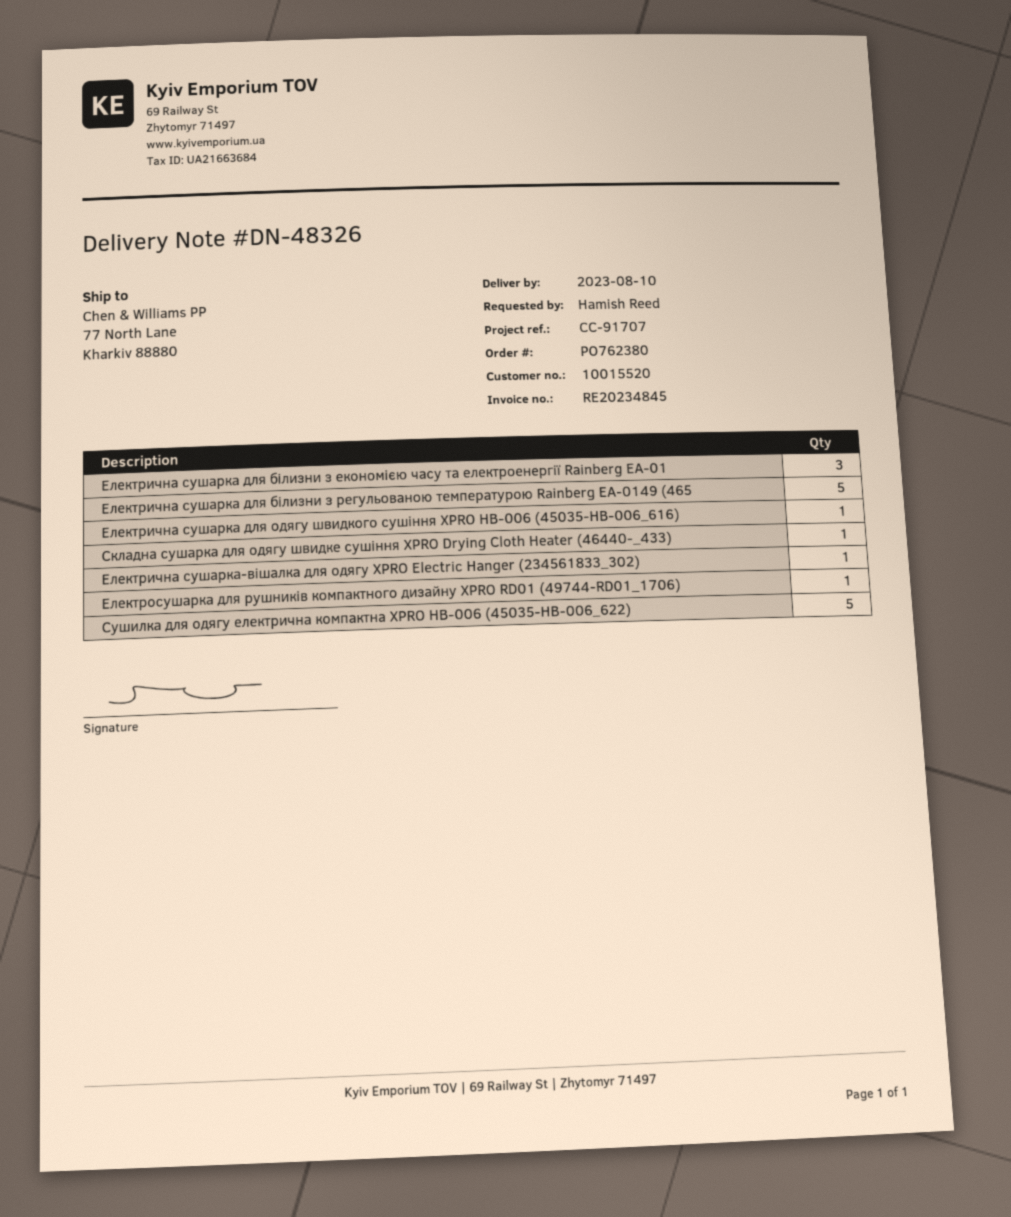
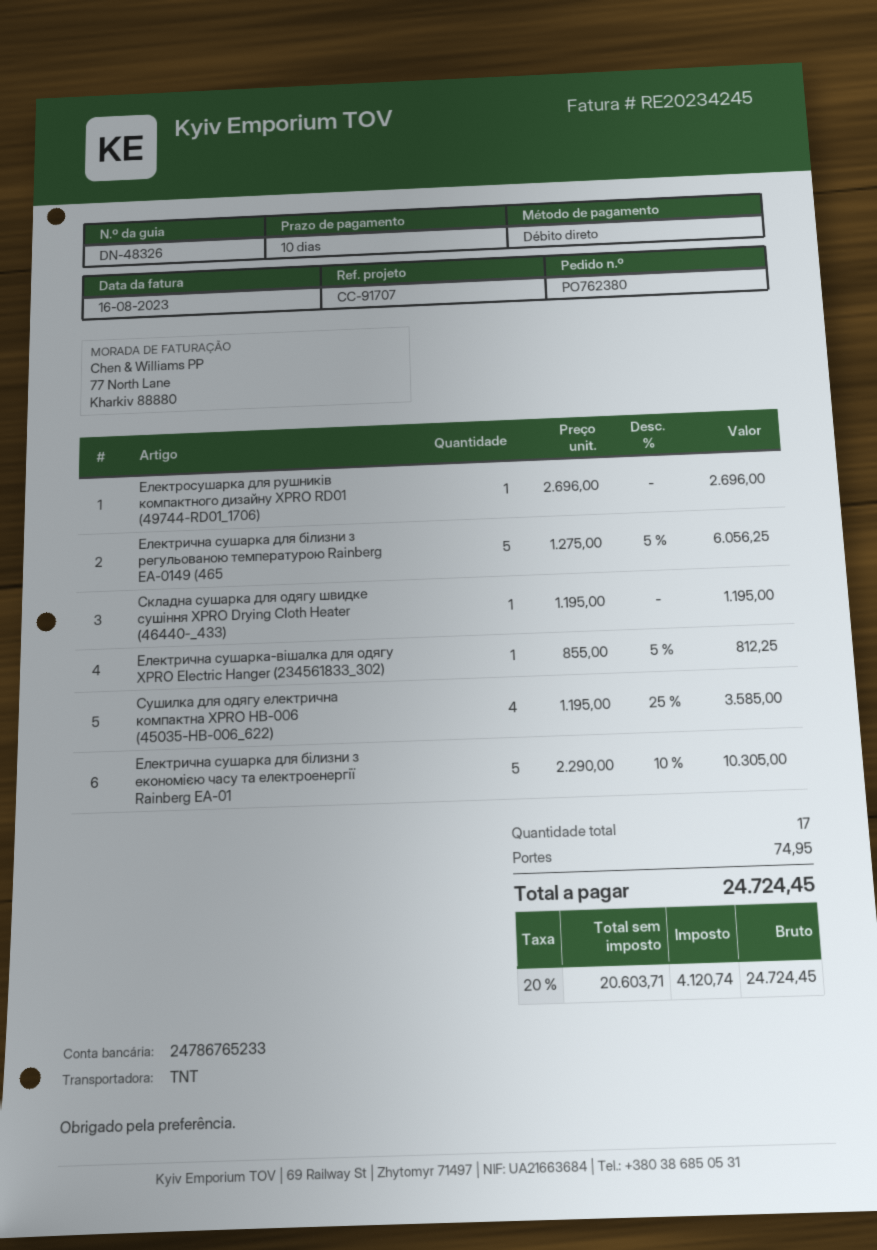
invoice number: RE20234845 -> RE20234245
Електрична сушарка для білизни з економією часу та електроенергії Rainberg EA-01: 3 -> 5
Електрична сушарка для одягу швидкого сушіння XPRO HB-006 (45035-HB-006_616): 1 -> none
Сушилка для одягу електрична компактна XPRO HB-006 (45035-HB-006_622): 5 -> 4

